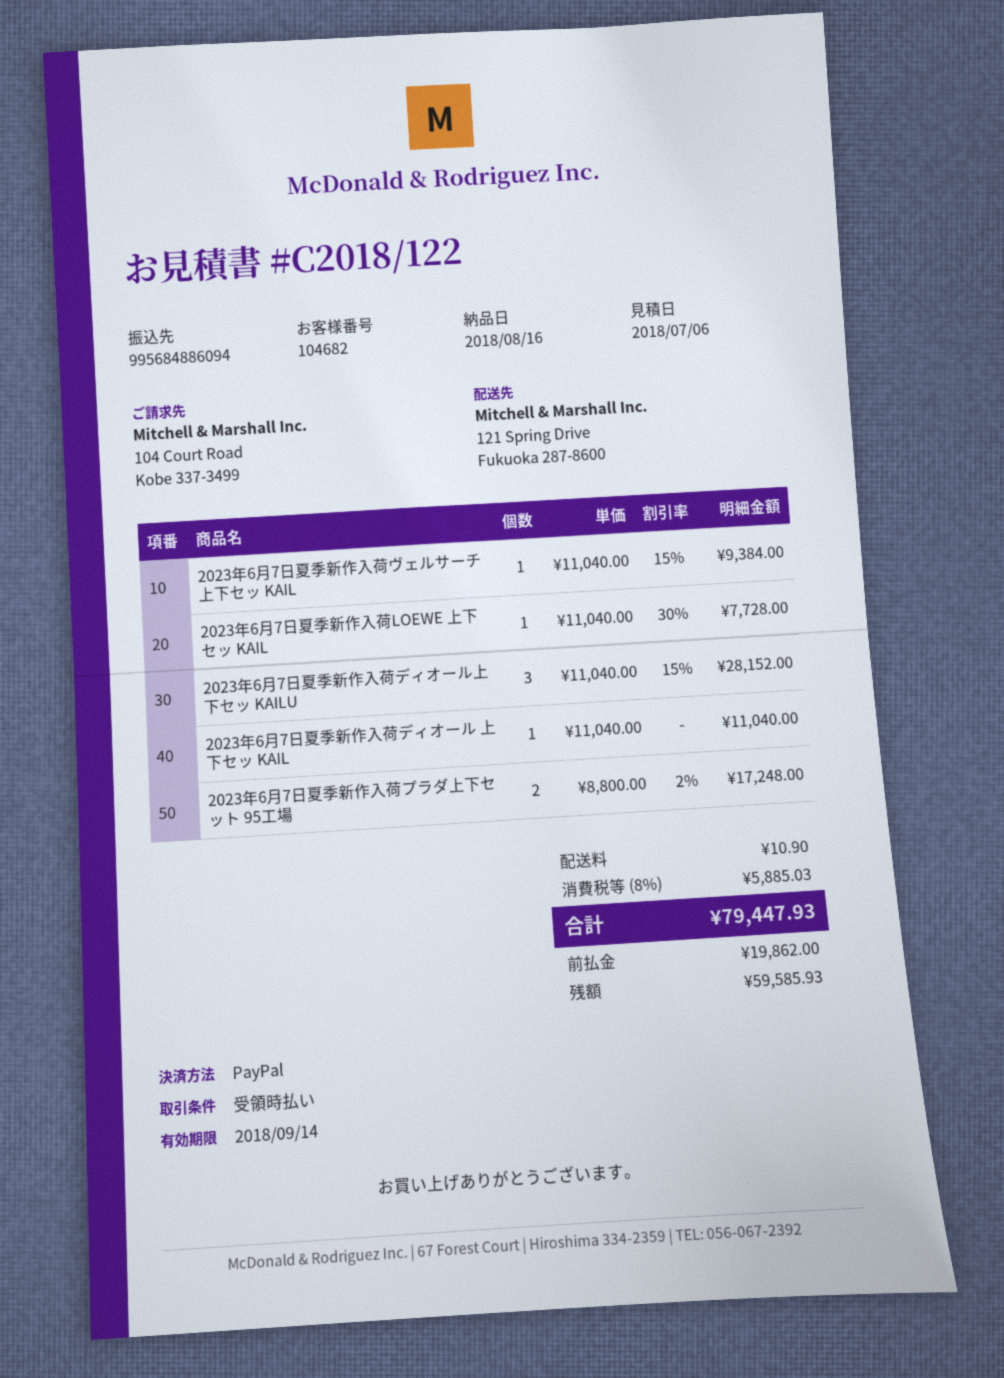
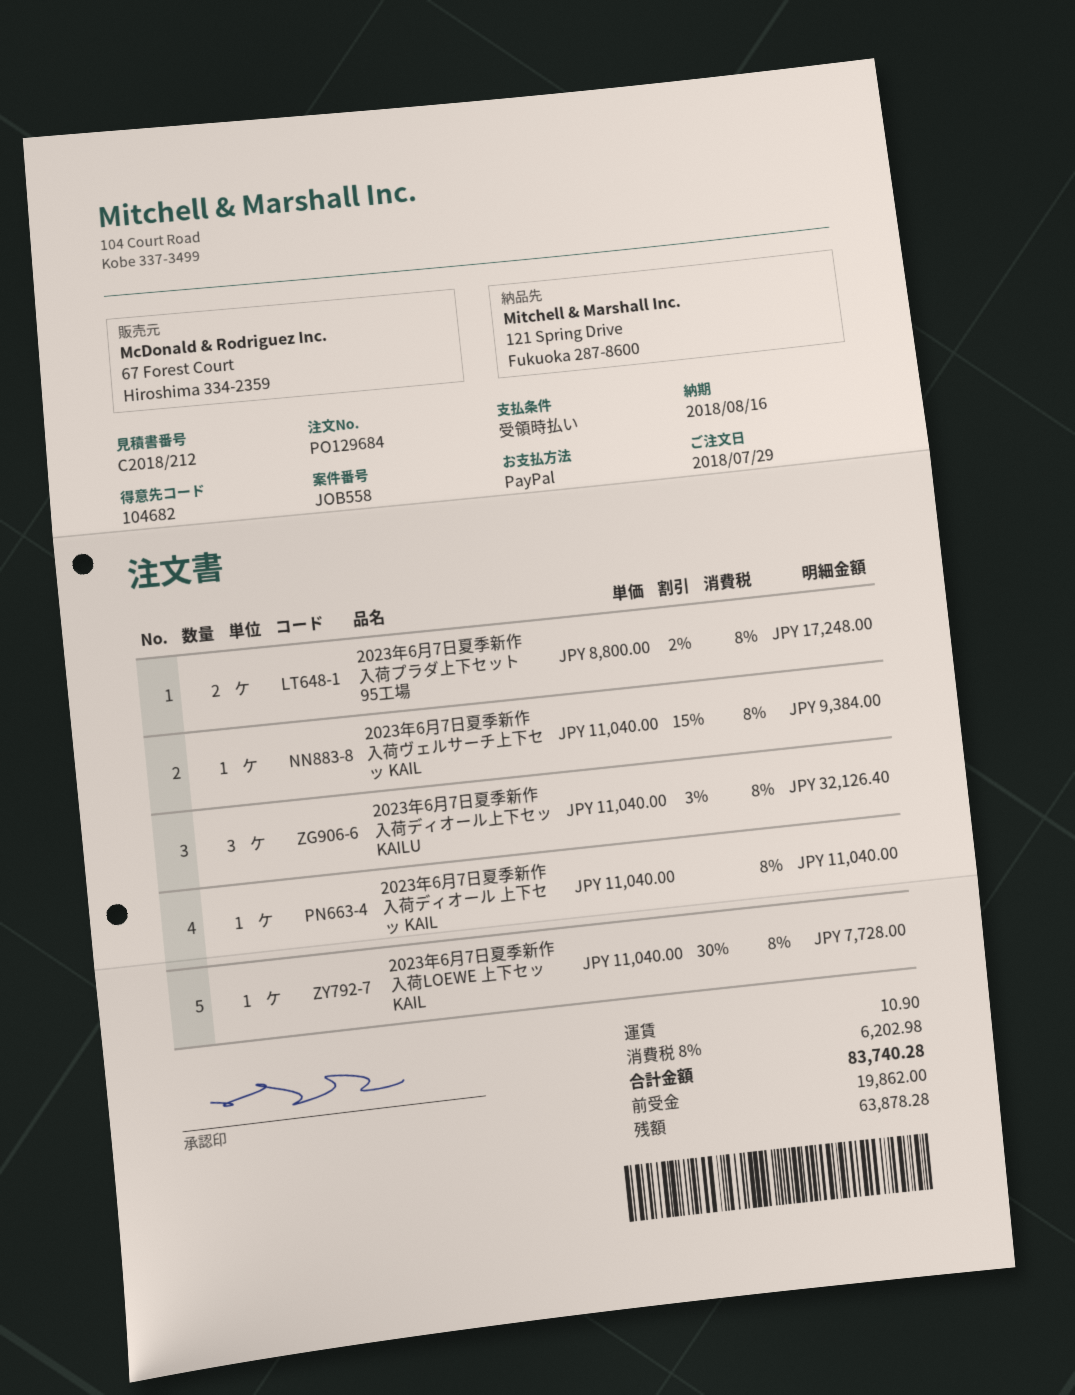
quote number: C2018/122 -> C2018/212
2023年6月7日夏季新作入荷ディオール上下セッ KAILU: 3 x 11040.00 - 15% = 28152.00 -> 3 x 11040.00 - 3% = 32126.40
tax: 8% = 5885.03 -> 8% = 6202.98
total: 79447.93 -> 83740.28
balance: 59585.93 -> 63878.28

